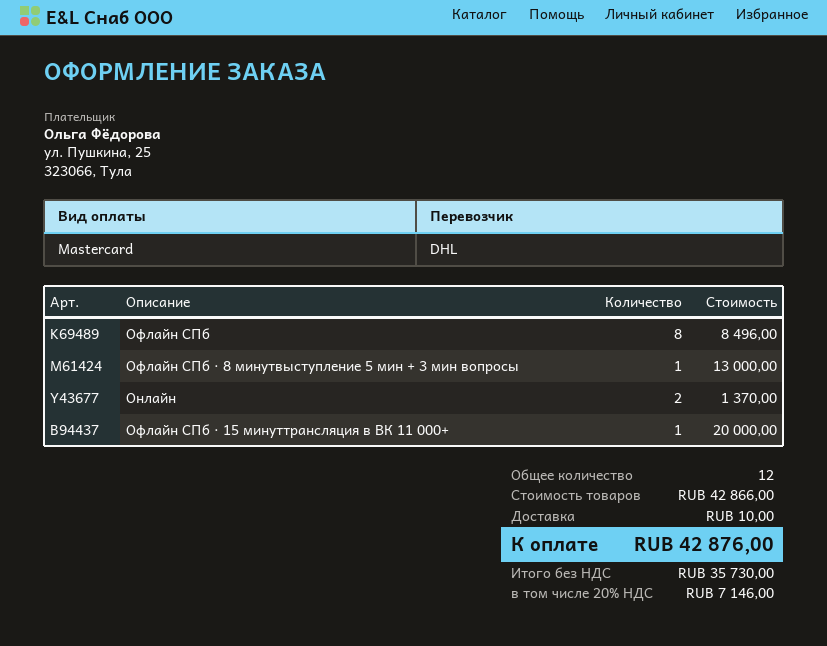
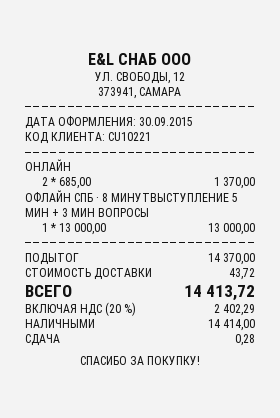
payment method: Mastercard -> cash
Офлайн СПб: 8 for 8496.00 -> none
Офлайн СПб · 15 минуттрансляция в ВК 11 000+: 1 for 20000.00 -> none
subtotal: 42866.00 -> 14370.00
shipping: 10.00 -> 43.72
tax: 20% = 7146.00 -> 20% = 2402.29
total: 42876.00 -> 14413.72

